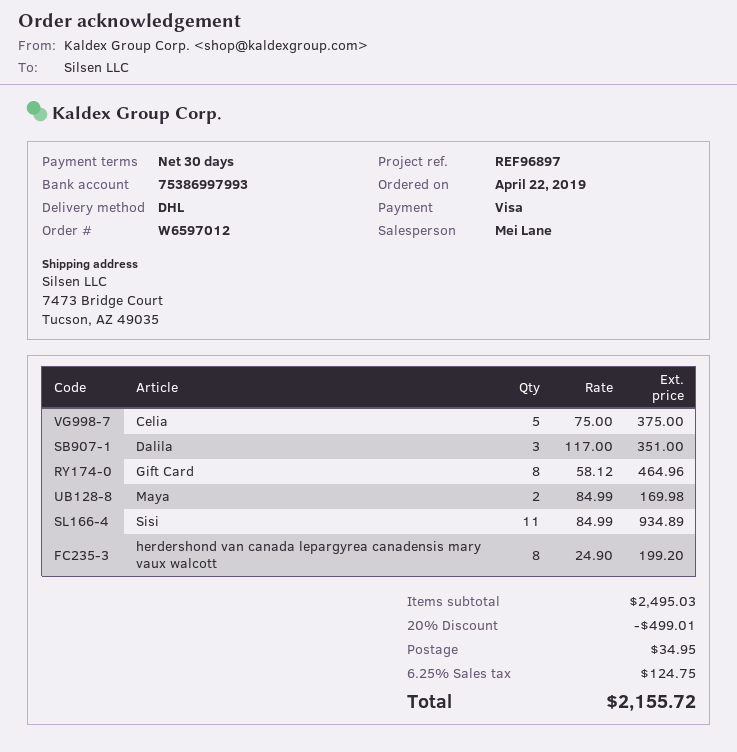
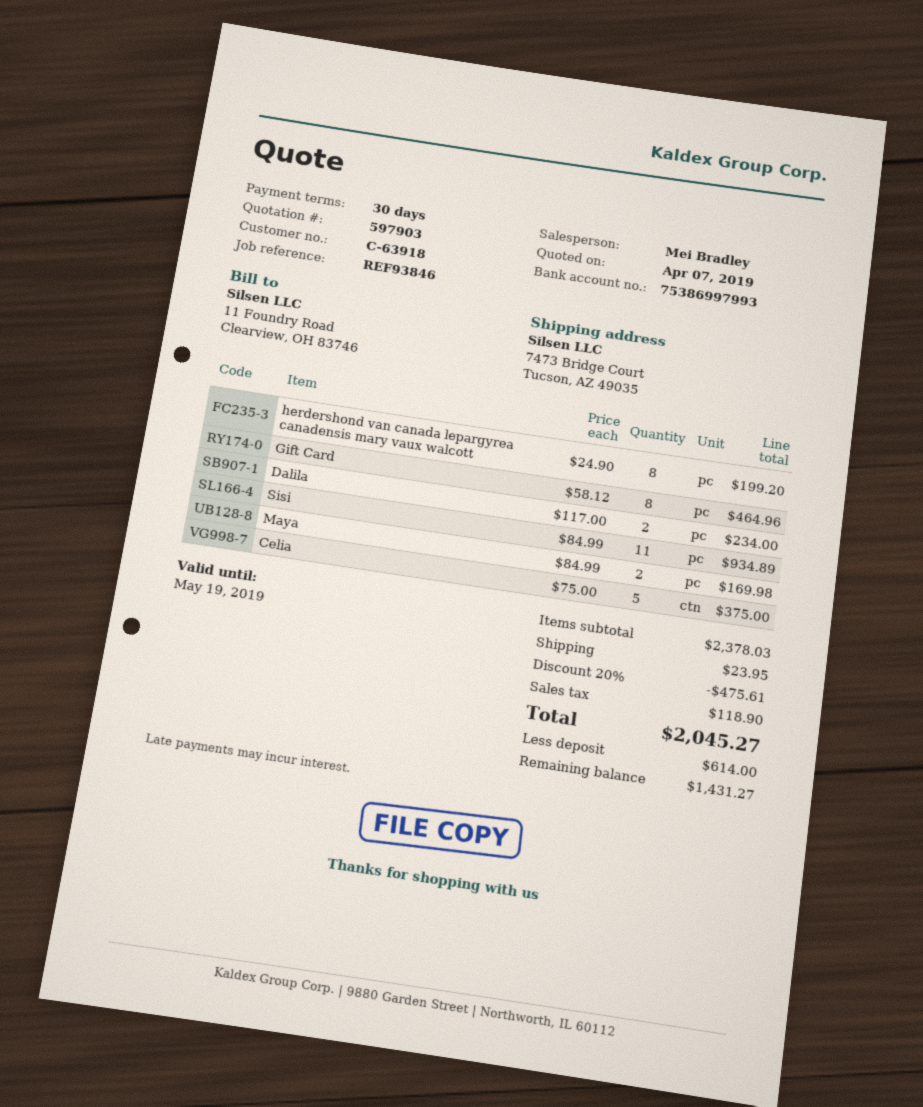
reference: REF96897 -> REF93846
sales rep: Mei Lane -> Mei Bradley
Dalila: 3 x 117.00 = 351.00 -> 2 x 117.00 = 234.00
subtotal: 2495.03 -> 2378.03
discount: 20% = 499.01 -> 20% = 475.61
shipping: 34.95 -> 23.95
tax: 124.75 -> 118.90
total: 2155.72 -> 2045.27

